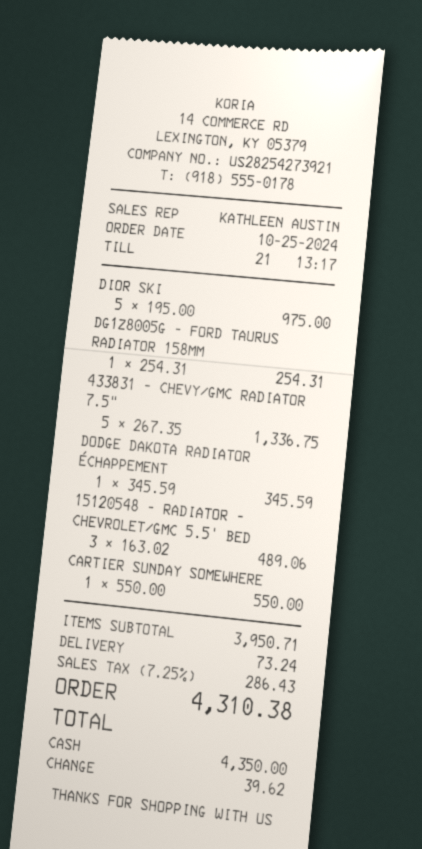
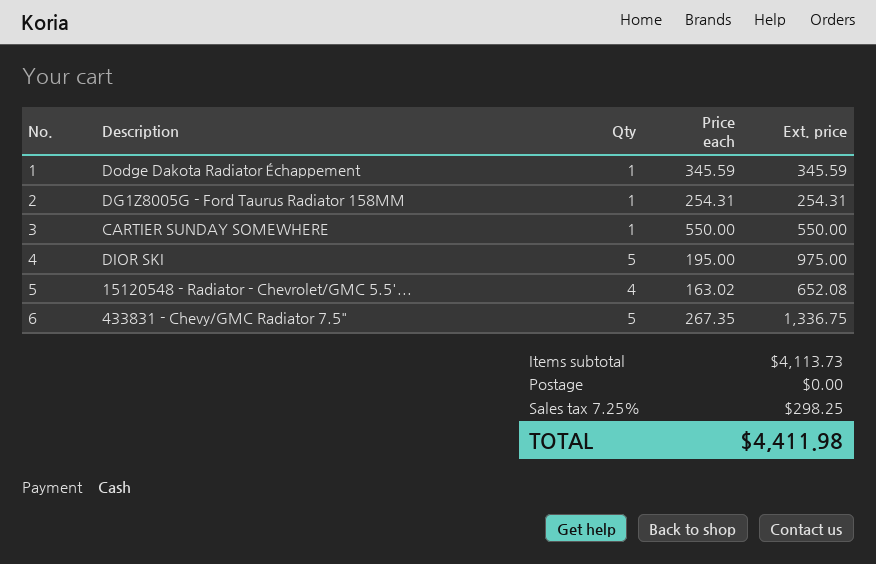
15120548 - RADIATOR - CHEVROLET/GMC 5.5' BED: 3 x 163.02 = 489.06 -> 4 x 163.02 = 652.08
subtotal: 3950.71 -> 4113.73
shipping: 73.24 -> 0.00
tax: 7.25% = 286.43 -> 7.25% = 298.25
total: 4310.38 -> 4411.98

